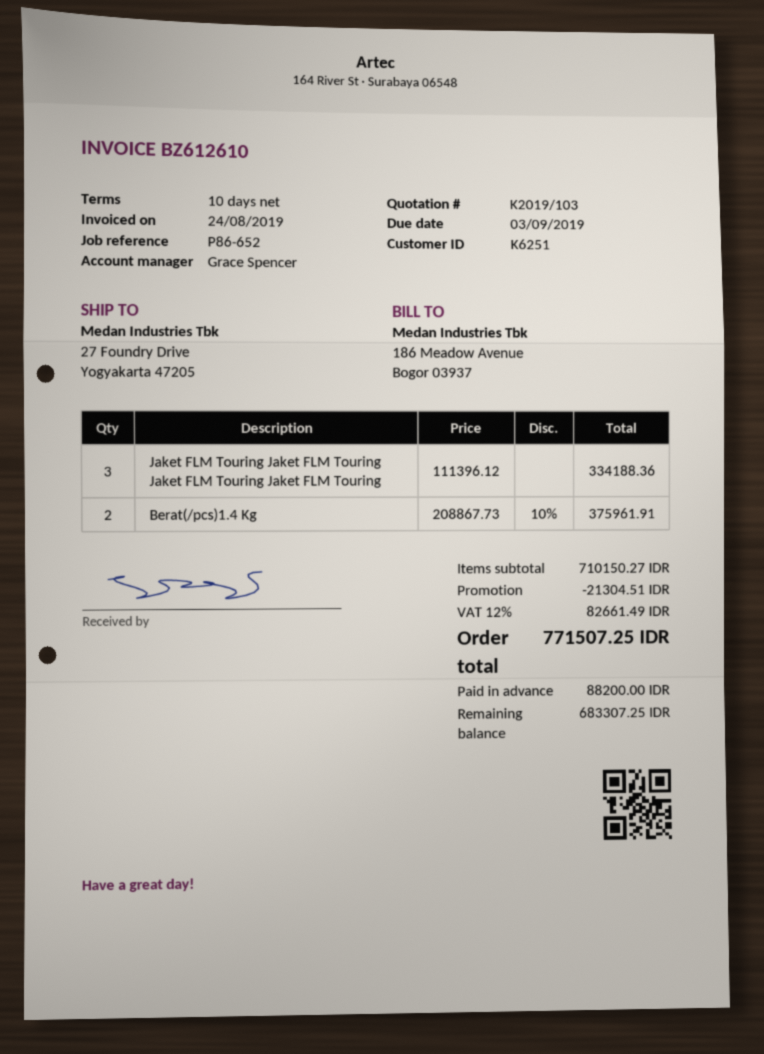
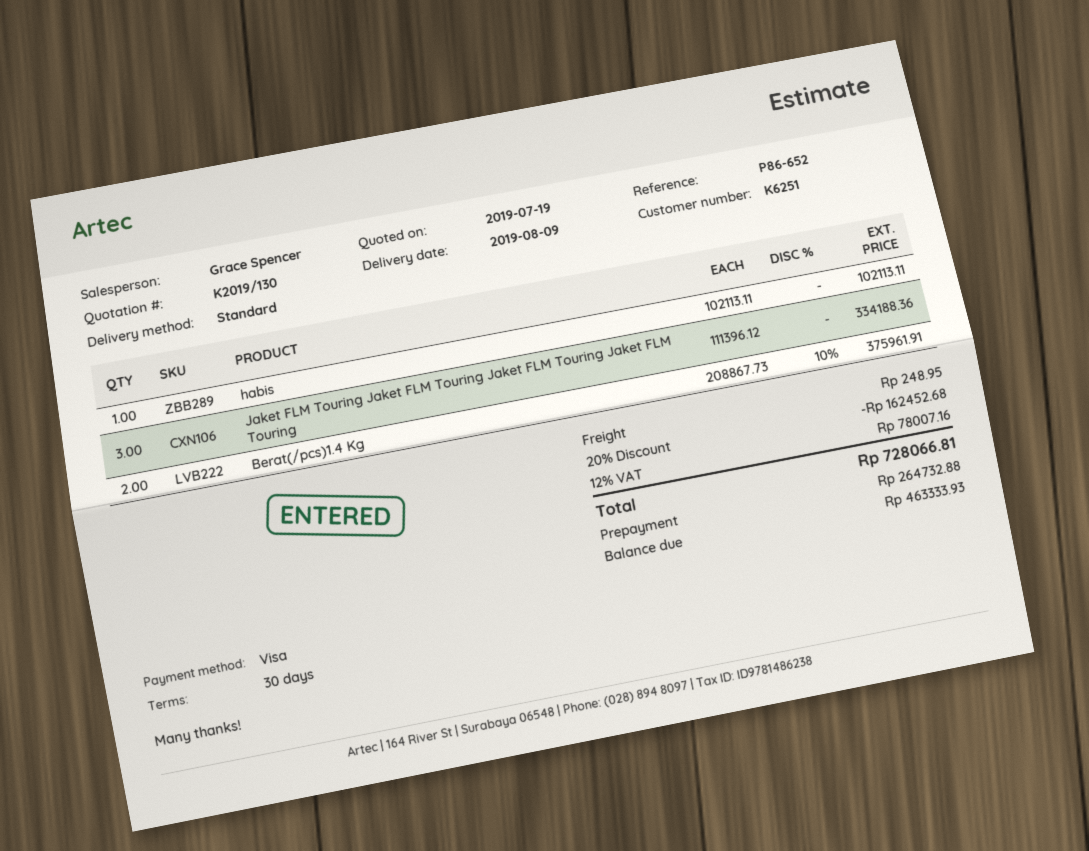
quote number: K2019/103 -> K2019/130
payment terms: 10 days -> 30 days
habis: none -> 1 x 102113.11 = 102113.11
discount: 21304.51 -> 162452.68
shipping: none -> 248.95
tax: 12% = 82661.49 -> 12% = 78007.16
total: 771507.25 -> 728066.81
deposit: 88200.00 -> 264732.88
balance: 683307.25 -> 463333.93

